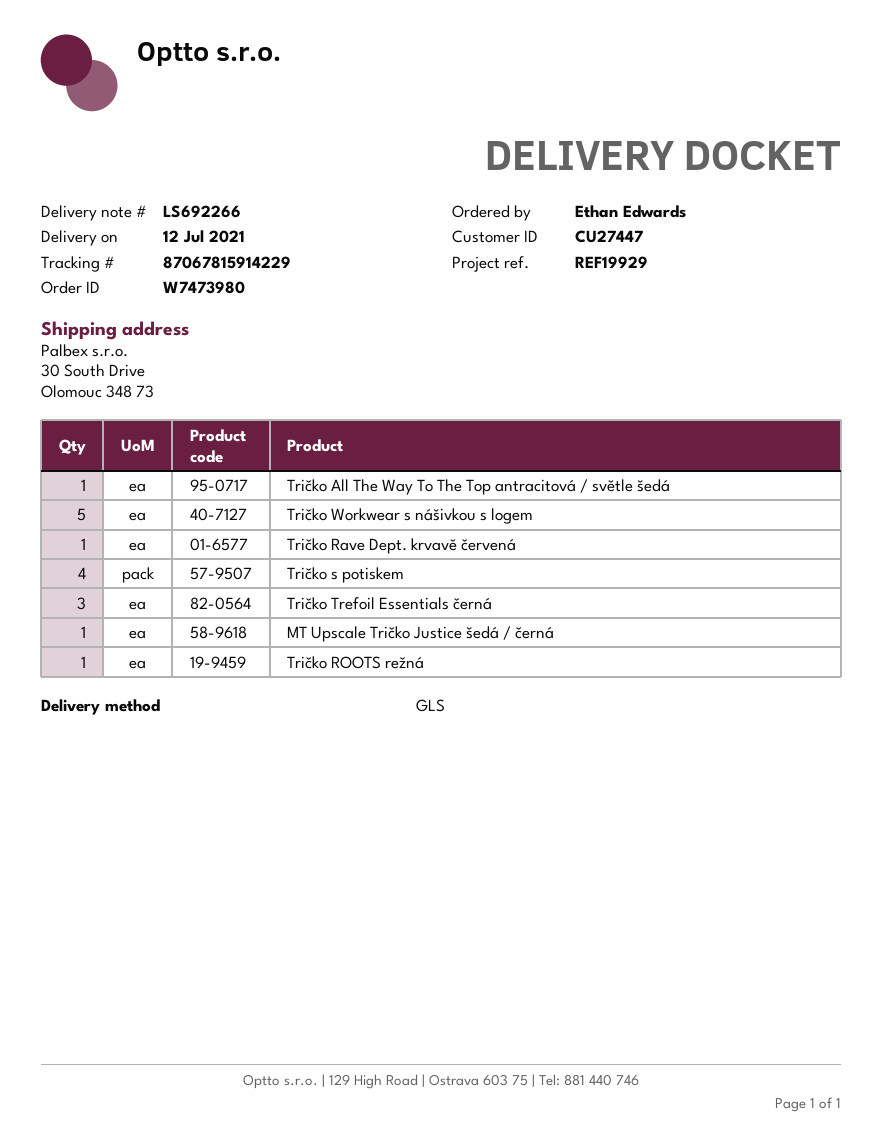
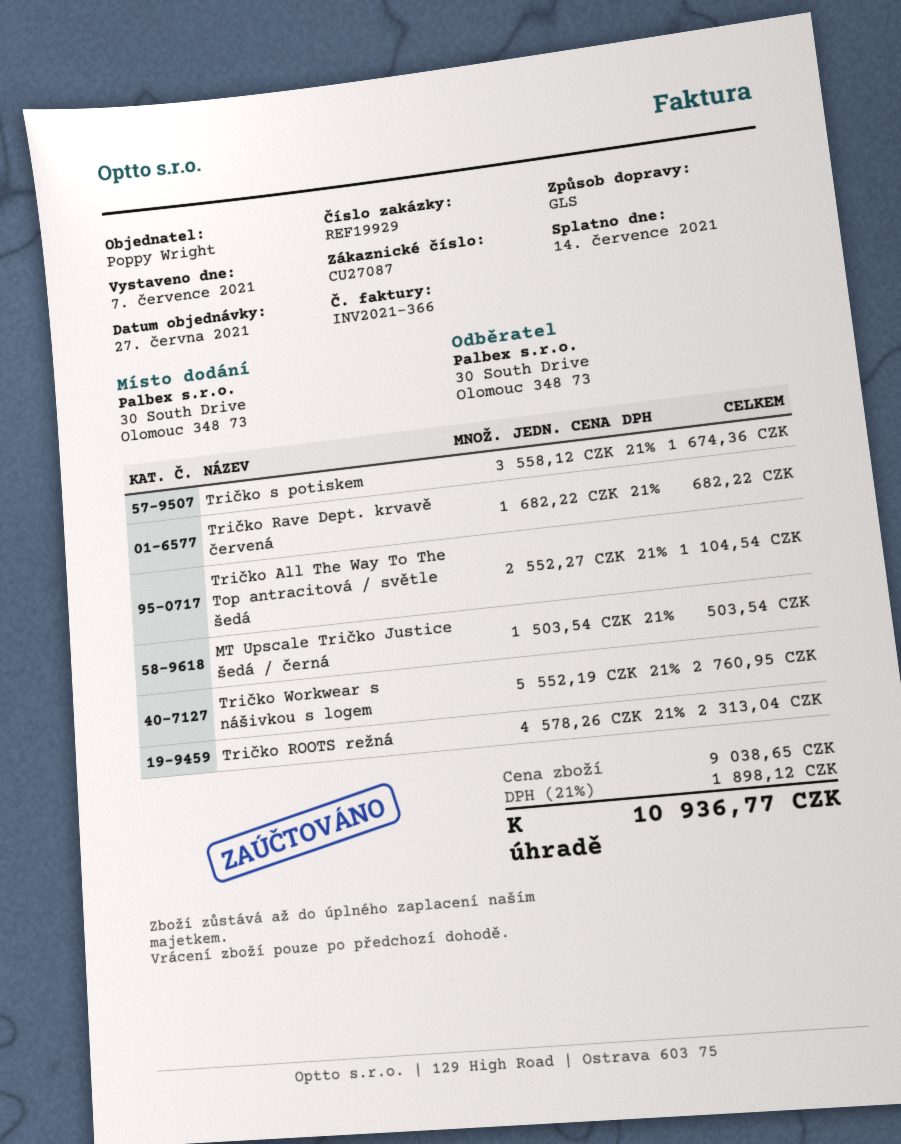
customer number: CU27447 -> CU27087
ordered by: Ethan Edwards -> Poppy Wright
Tričko All The Way To The Top antracitová / světle šedá: 1 -> 2
Tričko s potiskem: 4 -> 3
Tričko Trefoil Essentials černá: 3 -> none
Tričko ROOTS režná: 1 -> 4

